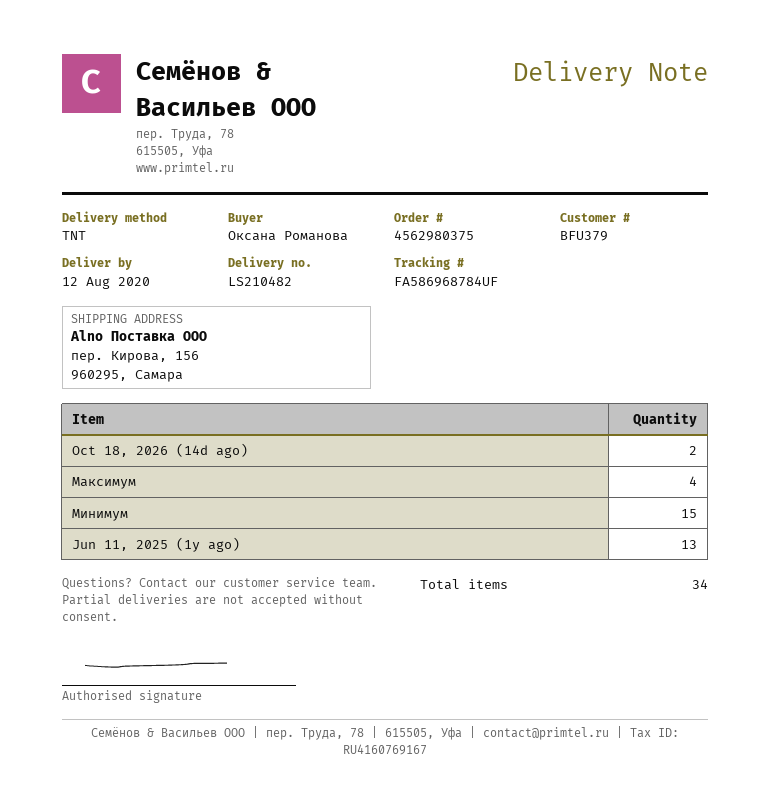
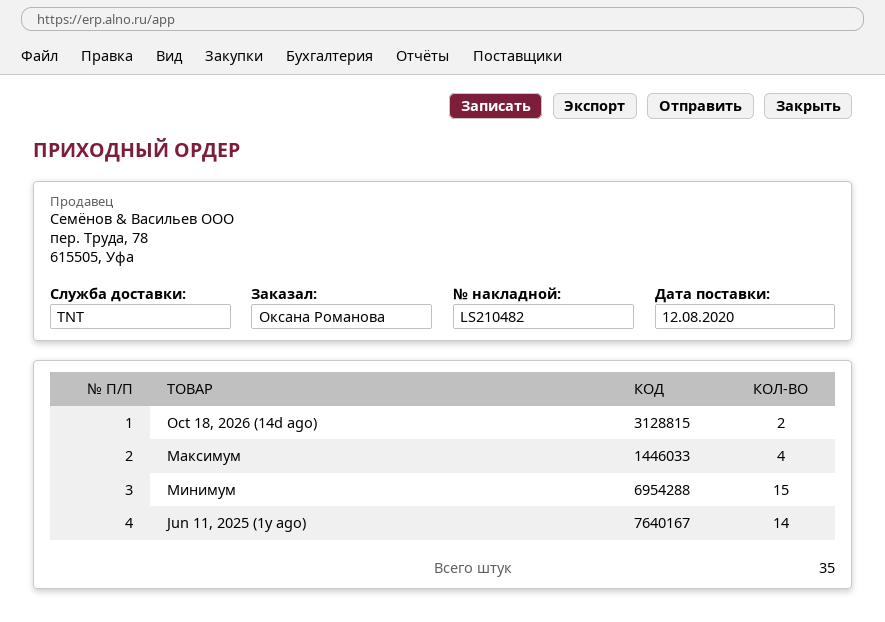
Jun 11, 2025 (1y ago): 13 -> 14
total quantity: 34 -> 35

